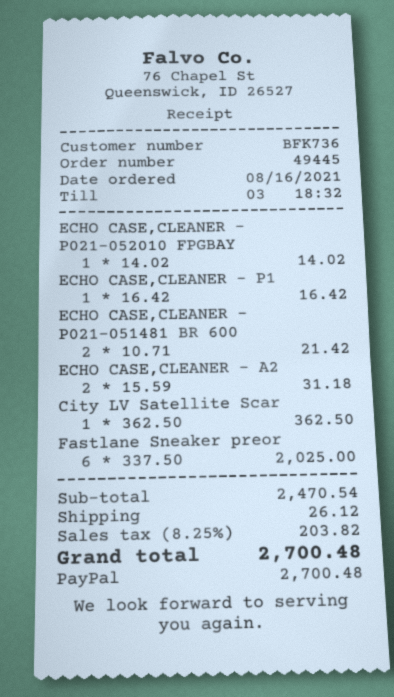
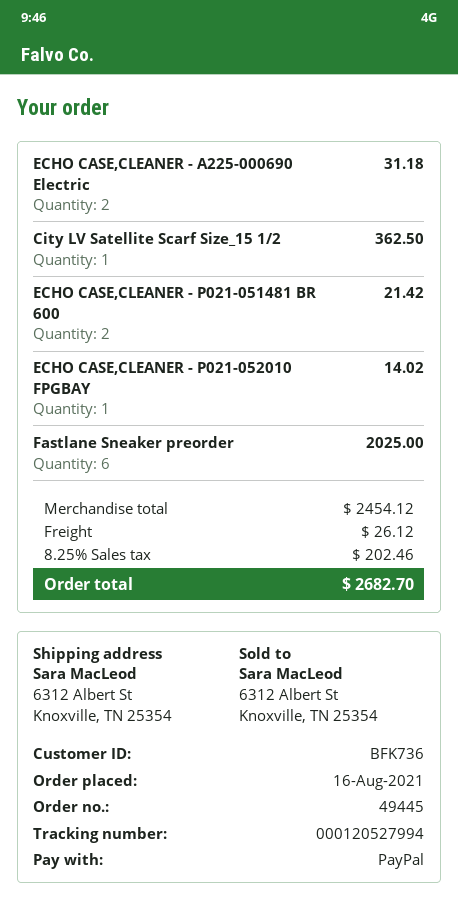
ECHO CASE,CLEANER - P1: 1 for 16.42 -> none
subtotal: 2470.54 -> 2454.12
tax: 8.25% = 203.82 -> 8.25% = 202.46
total: 2700.48 -> 2682.70

